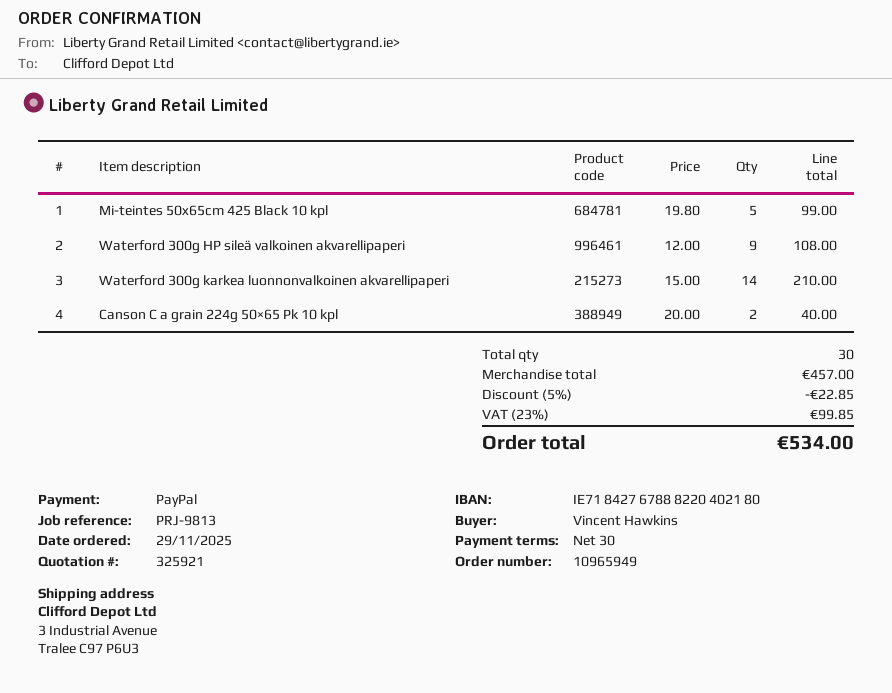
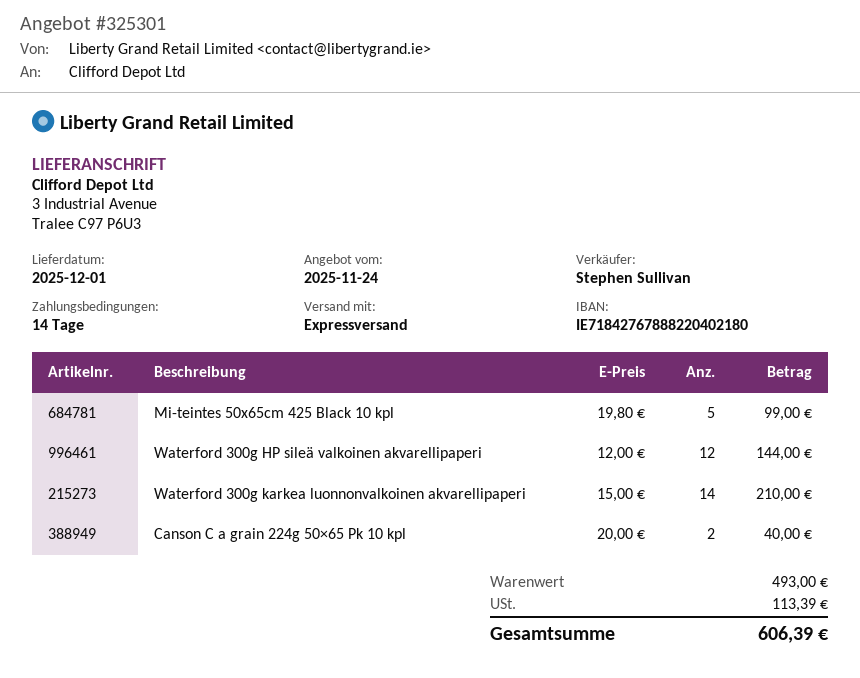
quote number: 325921 -> 325301
payment terms: 30 days -> 14 days
Waterford 300g HP sileä valkoinen akvarellipaperi: 9 x 12.00 = 108.00 -> 12 x 12.00 = 144.00
subtotal: 457.00 -> 493.00
discount: 5% = 22.85 -> none
tax: 99.85 -> 113.39
total: 534.00 -> 606.39

